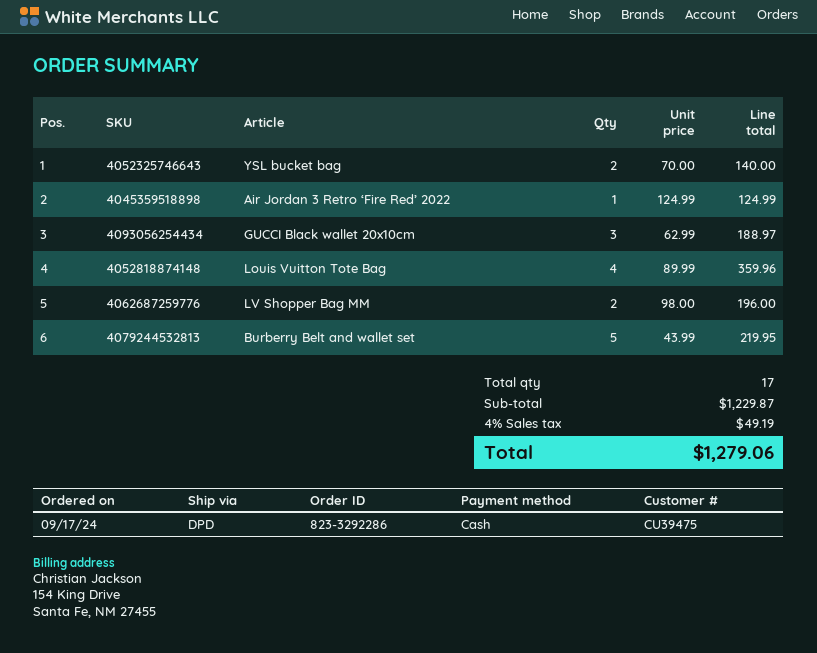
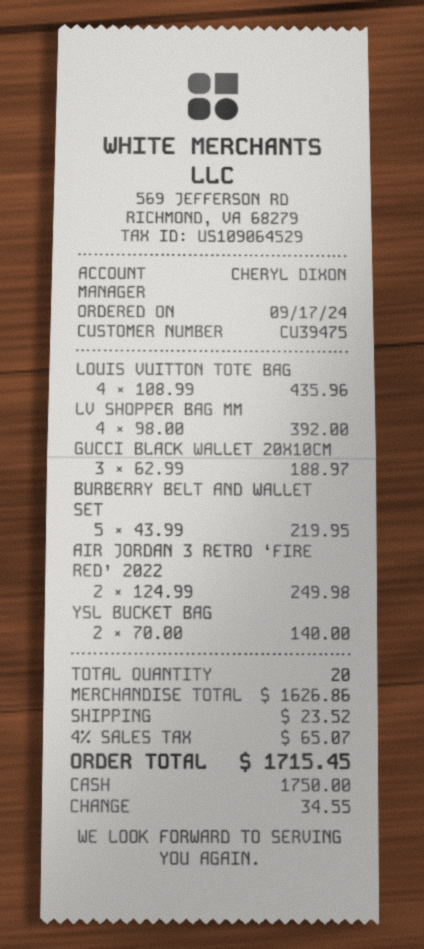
Air Jordan 3 Retro ‘Fire Red’ 2022: 1 x 124.99 = 124.99 -> 2 x 124.99 = 249.98
Louis Vuitton Tote Bag: 4 x 89.99 = 359.96 -> 4 x 108.99 = 435.96
LV Shopper Bag MM: 2 x 98.00 = 196.00 -> 4 x 98.00 = 392.00
total quantity: 17 -> 20
subtotal: 1229.87 -> 1626.86
shipping: none -> 23.52
tax: 4% = 49.19 -> 4% = 65.07
total: 1279.06 -> 1715.45

